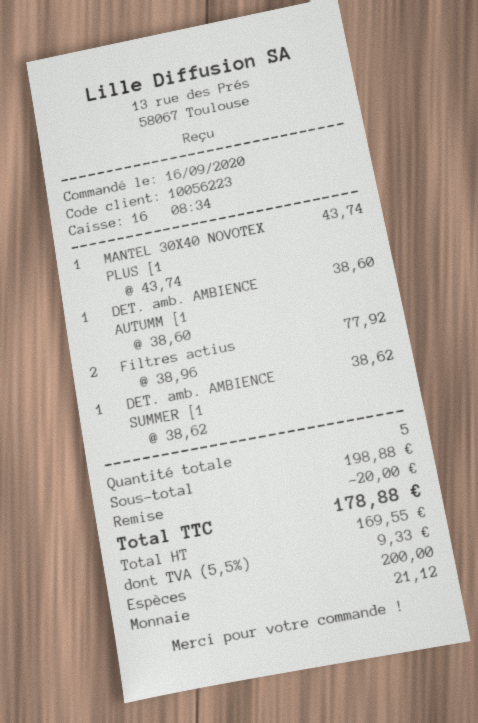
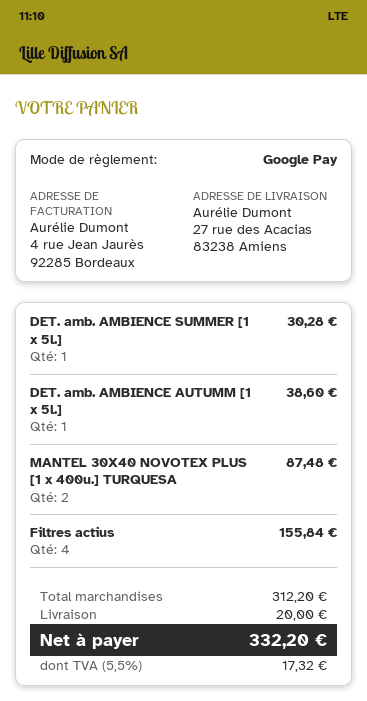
payment method: cash -> Google Pay
MANTEL 30X40 NOVOTEX PLUS [1: 1 for 43.74 -> 2 for 87.48
Filtres actius: 2 for 77.92 -> 4 for 155.84
DET. amb. AMBIENCE SUMMER [1: 1 for 38.62 -> 1 for 30.28
subtotal: 198.88 -> 312.20
discount: 20.00 -> none
shipping: none -> 20.00
tax: 5.5% = 9.33 -> 5.5% = 17.32
total: 178.88 -> 332.20

